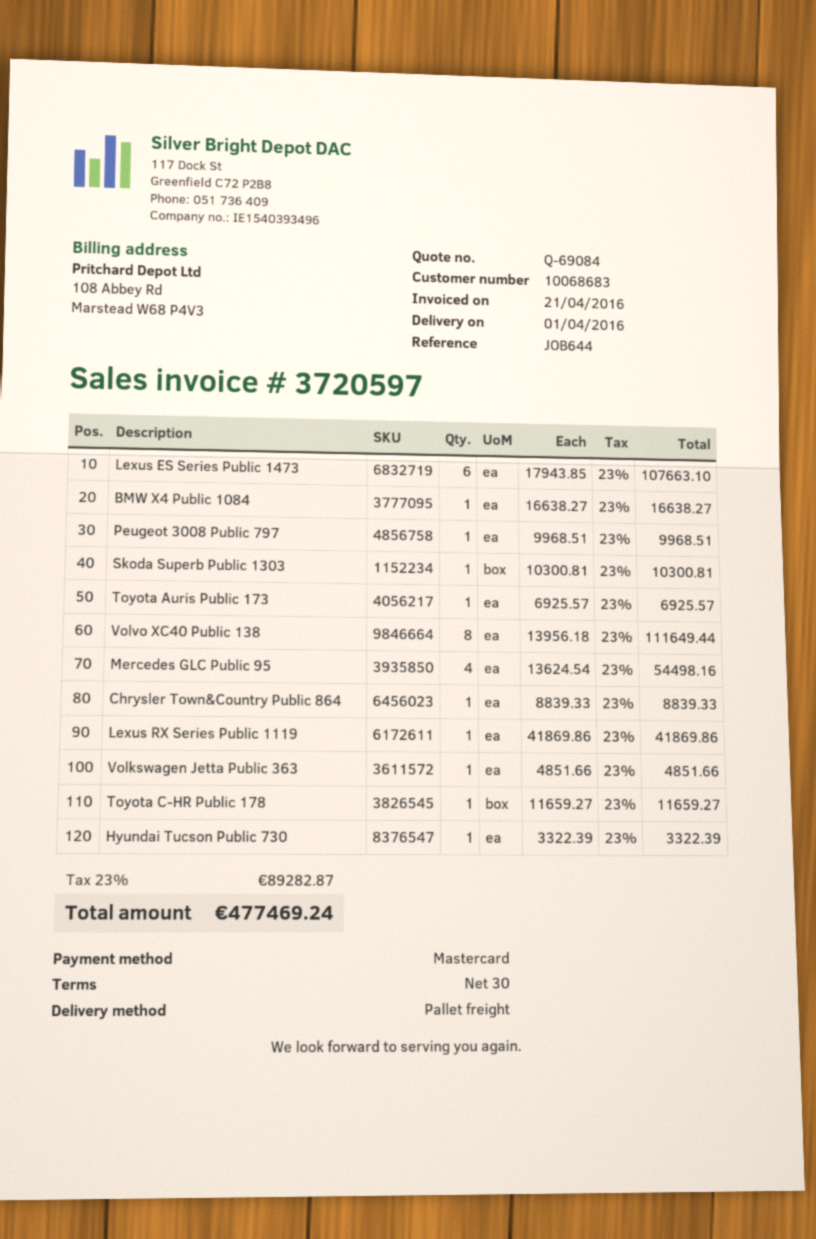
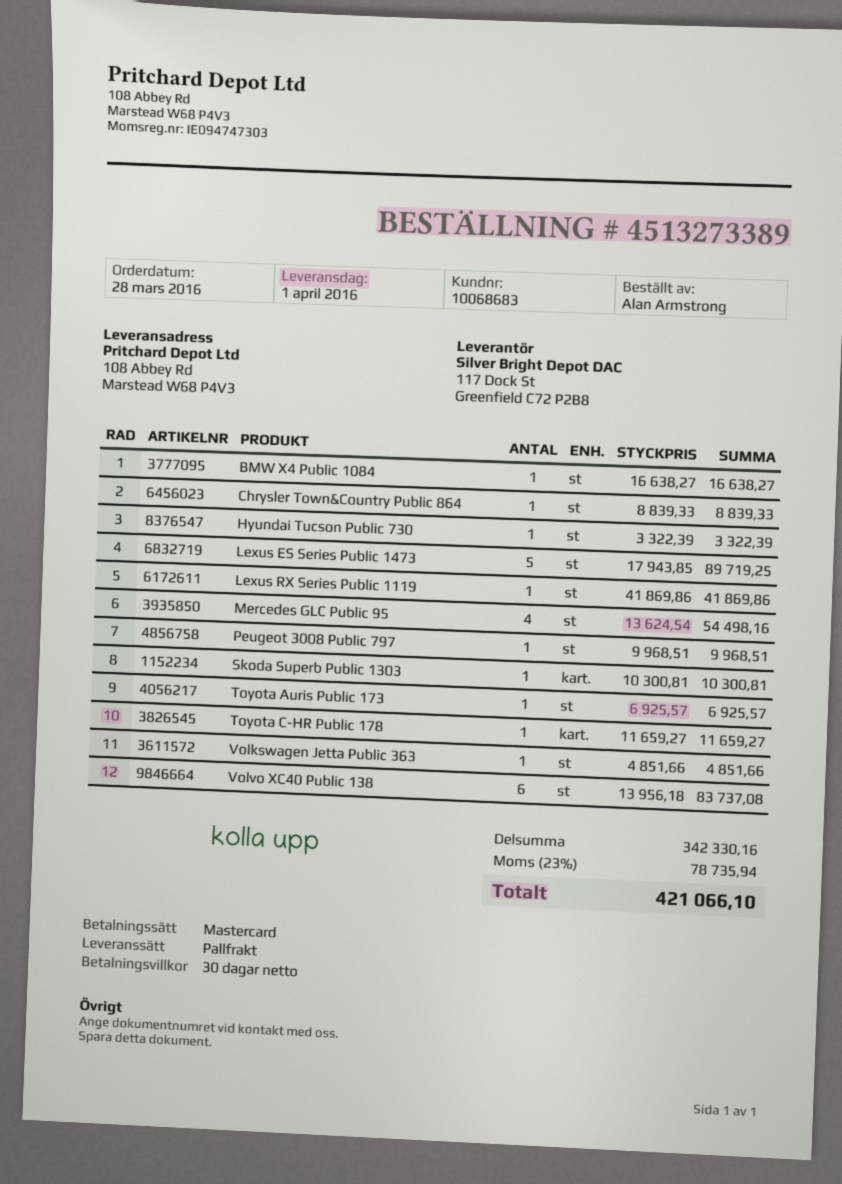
Lexus ES Series Public 1473: 6 x 17943.85 = 107663.10 -> 5 x 17943.85 = 89719.25
Volvo XC40 Public 138: 8 x 13956.18 = 111649.44 -> 6 x 13956.18 = 83737.08
tax: 23% = 89282.87 -> 23% = 78735.94
total: 477469.24 -> 421066.10

